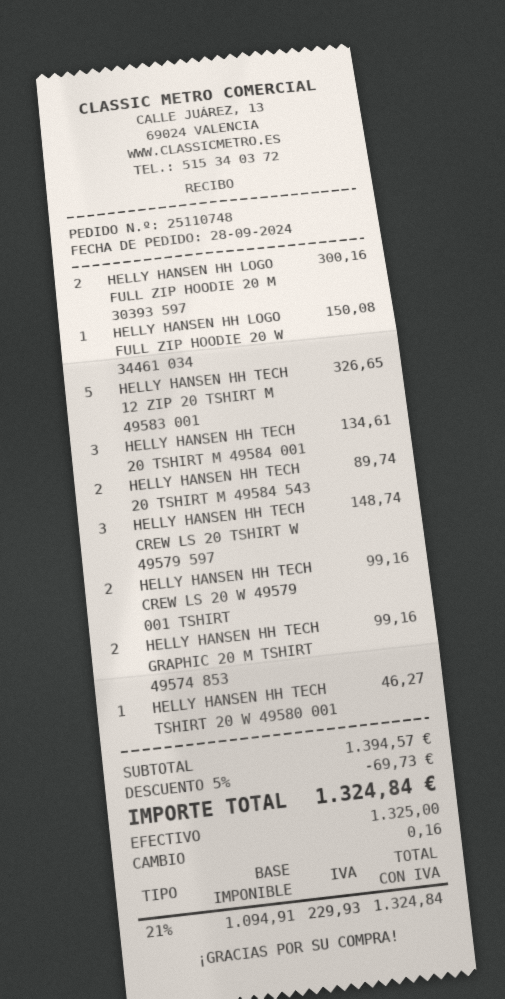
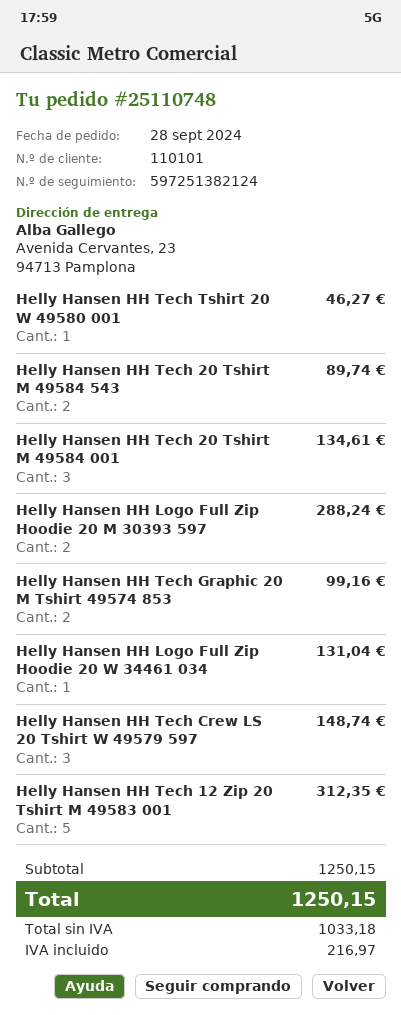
HELLY HANSEN HH LOGO FULL ZIP HOODIE 20 M 30393 597: 2 for 300.16 -> 2 for 288.24
HELLY HANSEN HH LOGO FULL ZIP HOODIE 20 W 34461 034: 1 for 150.08 -> 1 for 131.04
HELLY HANSEN HH TECH 12 ZIP 20 TSHIRT M 49583 001: 5 for 326.65 -> 5 for 312.35
HELLY HANSEN HH TECH CREW LS 20 W 49579 001 TSHIRT: 2 for 99.16 -> none
subtotal: 1394.57 -> 1250.15
discount: 5% = 69.73 -> none
net: 1094.91 -> 1033.18
tax: 229.93 -> 216.97
total: 1324.84 -> 1250.15

